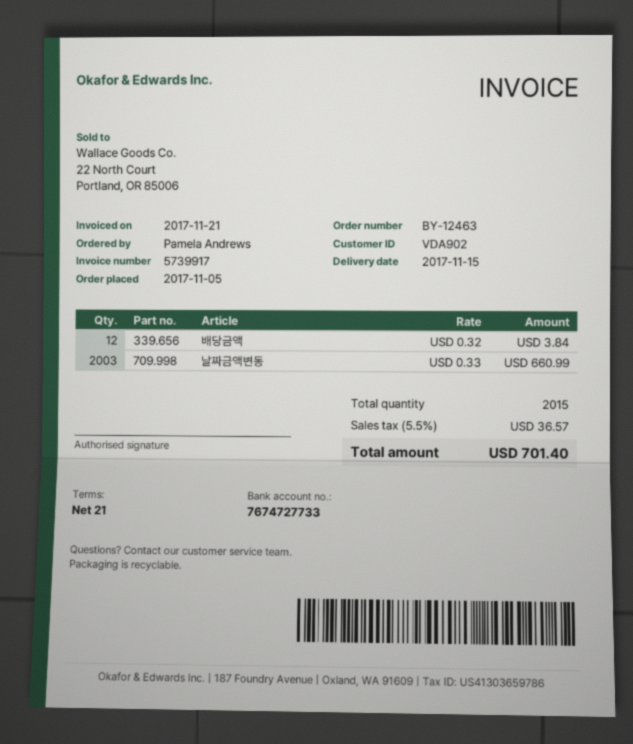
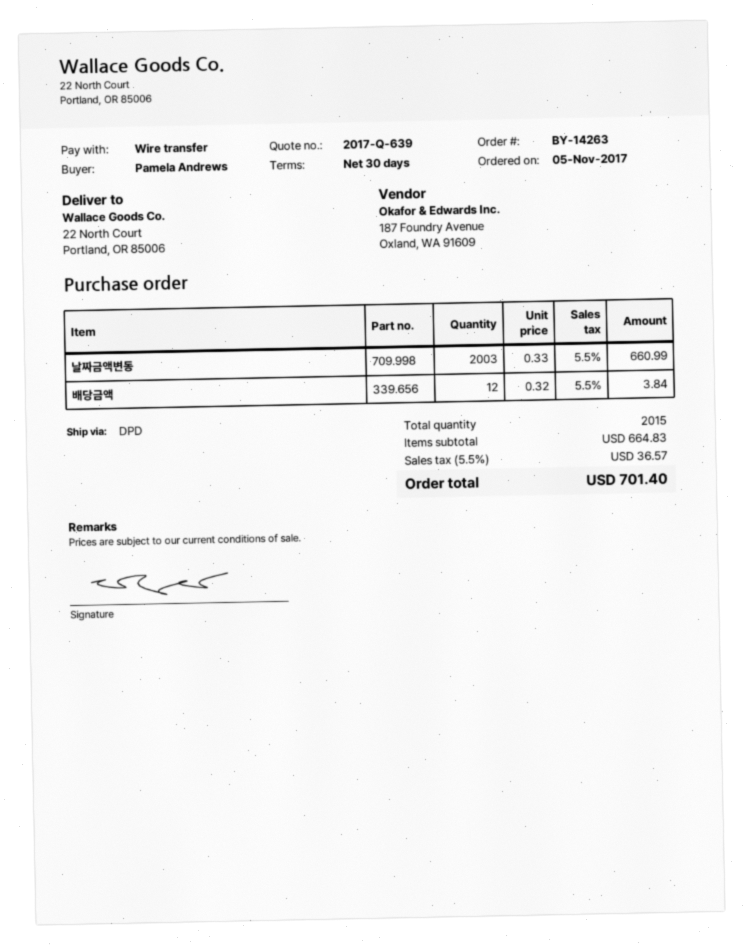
order number: BY-12463 -> BY-14263
payment terms: 21 days -> 30 days

